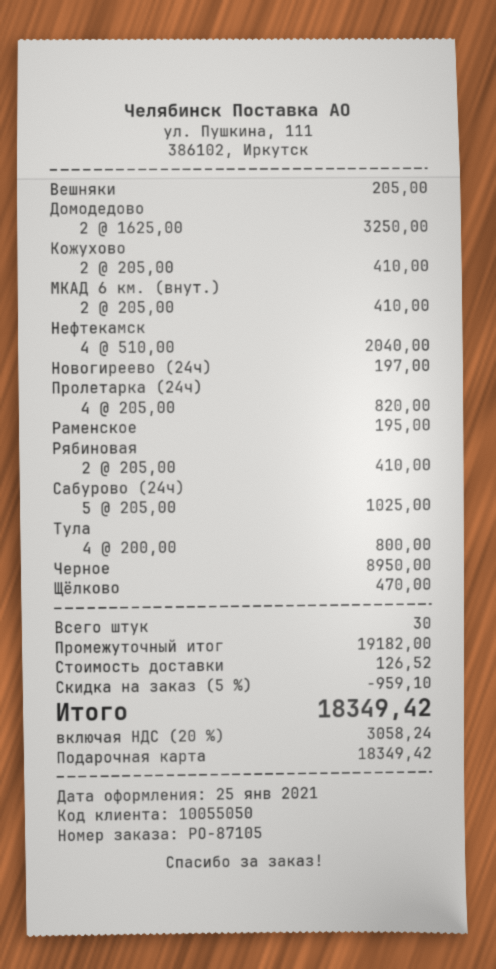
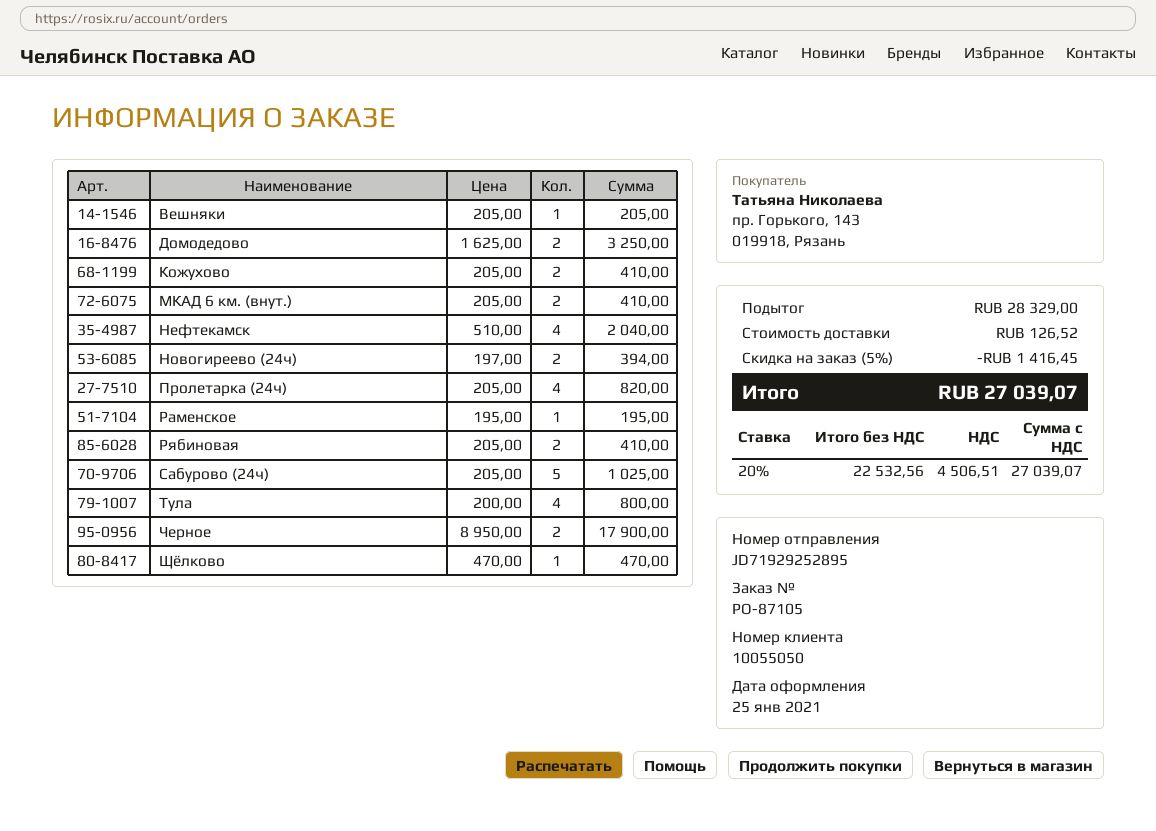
Новогиреево (24ч): 1 x 197.00 = 197.00 -> 2 x 197.00 = 394.00
Черное: 1 x 8950.00 = 8950.00 -> 2 x 8950.00 = 17900.00
subtotal: 19182.00 -> 28329.00
discount: 5% = 959.10 -> 5% = 1416.45
tax: 20% = 3058.24 -> 20% = 4506.51
total: 18349.42 -> 27039.07

